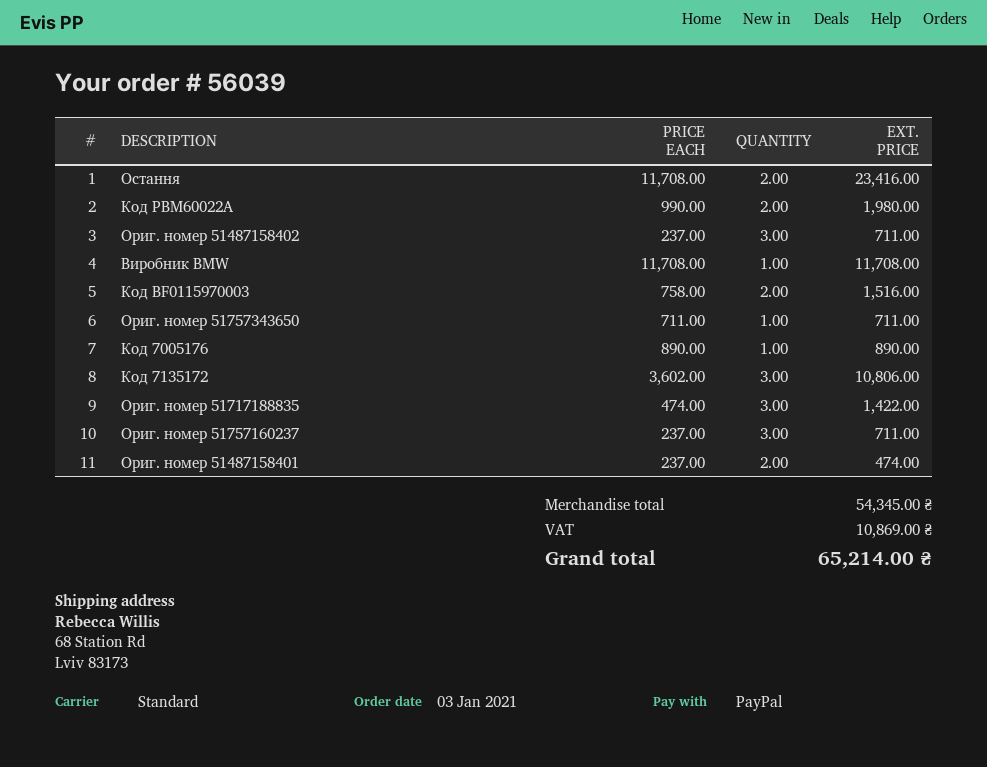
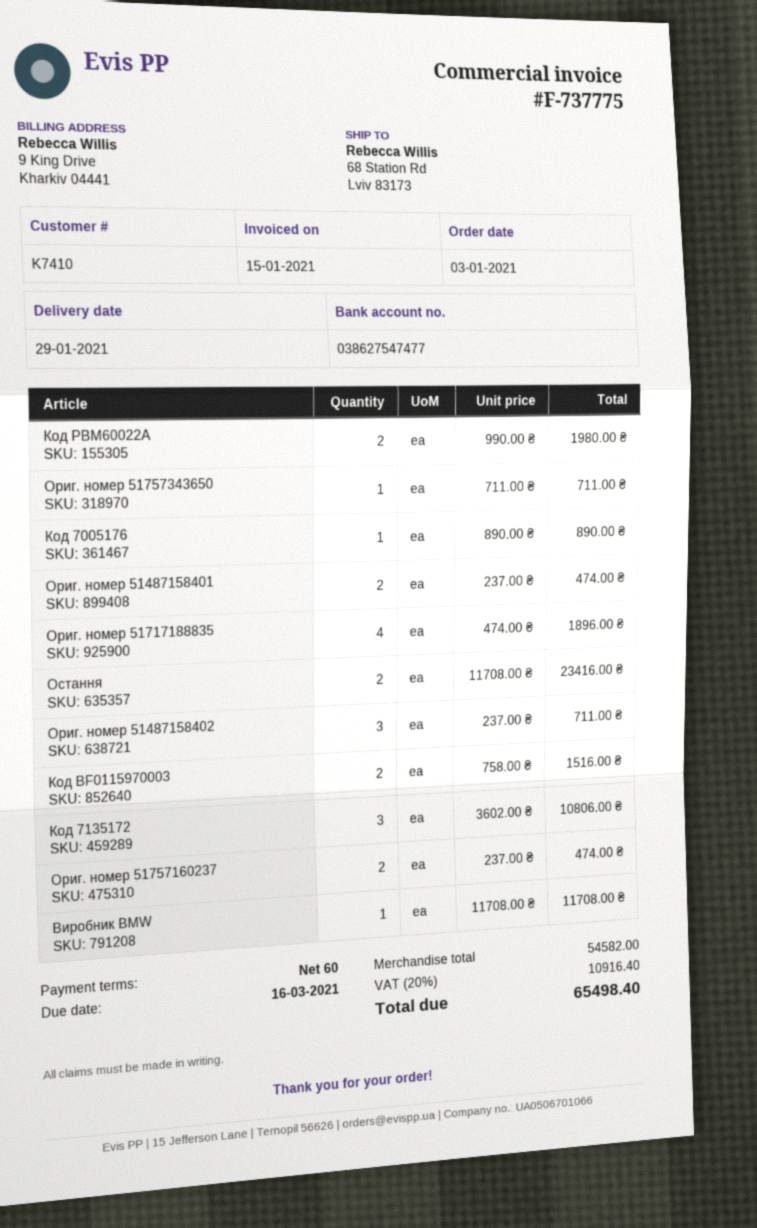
Ориг. номер 51717188835: 3 x 474.00 = 1422.00 -> 4 x 474.00 = 1896.00
Ориг. номер 51757160237: 3 x 237.00 = 711.00 -> 2 x 237.00 = 474.00
subtotal: 54345.00 -> 54582.00
tax: 10869.00 -> 10916.40
total: 65214.00 -> 65498.40

